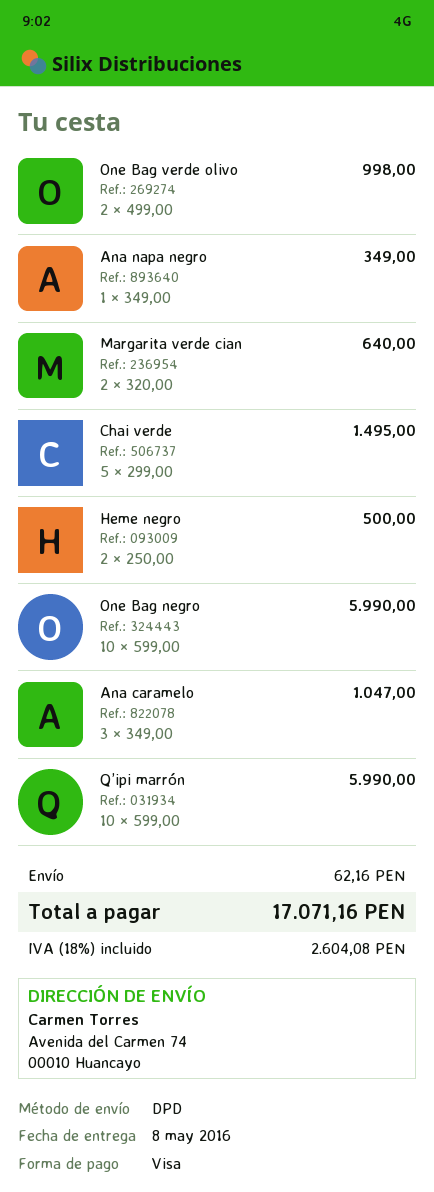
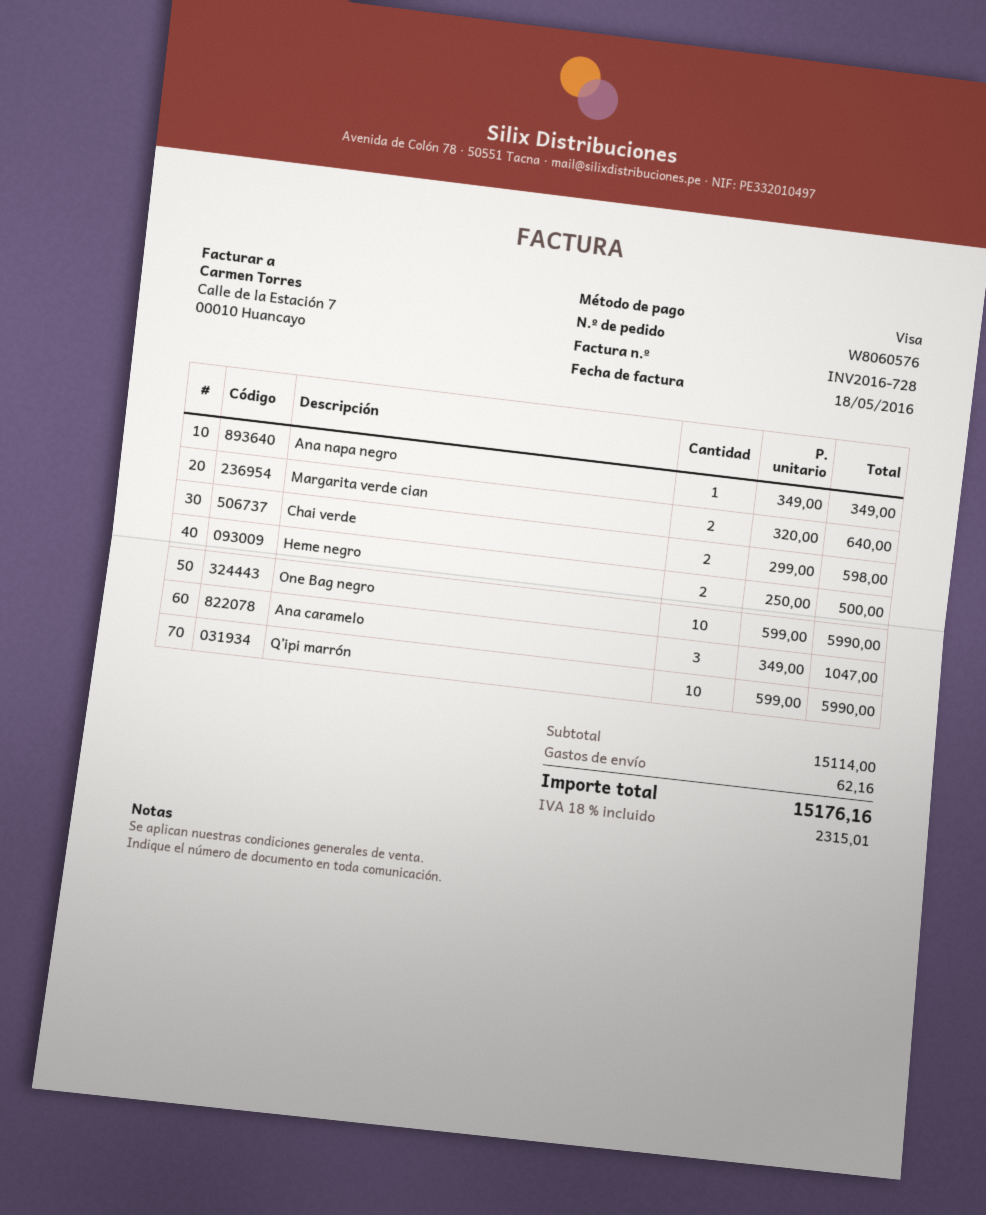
One Bag verde olivo: 2 x 499.00 = 998.00 -> none
Chai verde: 5 x 299.00 = 1495.00 -> 2 x 299.00 = 598.00
tax: 18% = 2604.08 -> 18% = 2315.01
total: 17071.16 -> 15176.16

